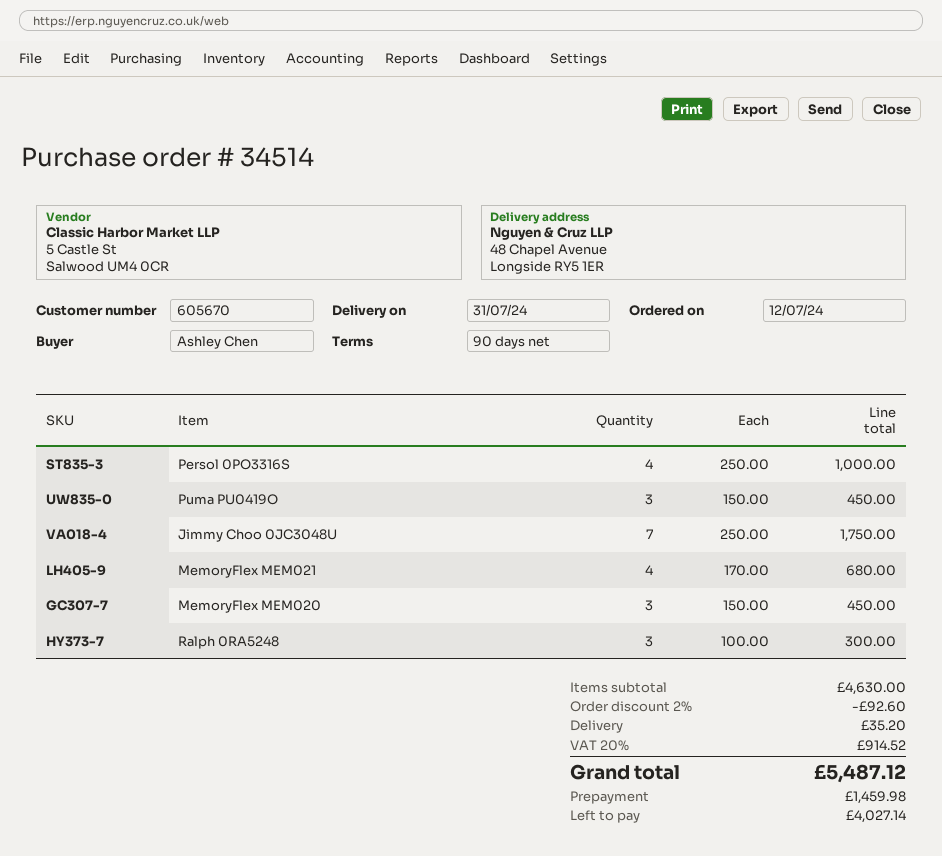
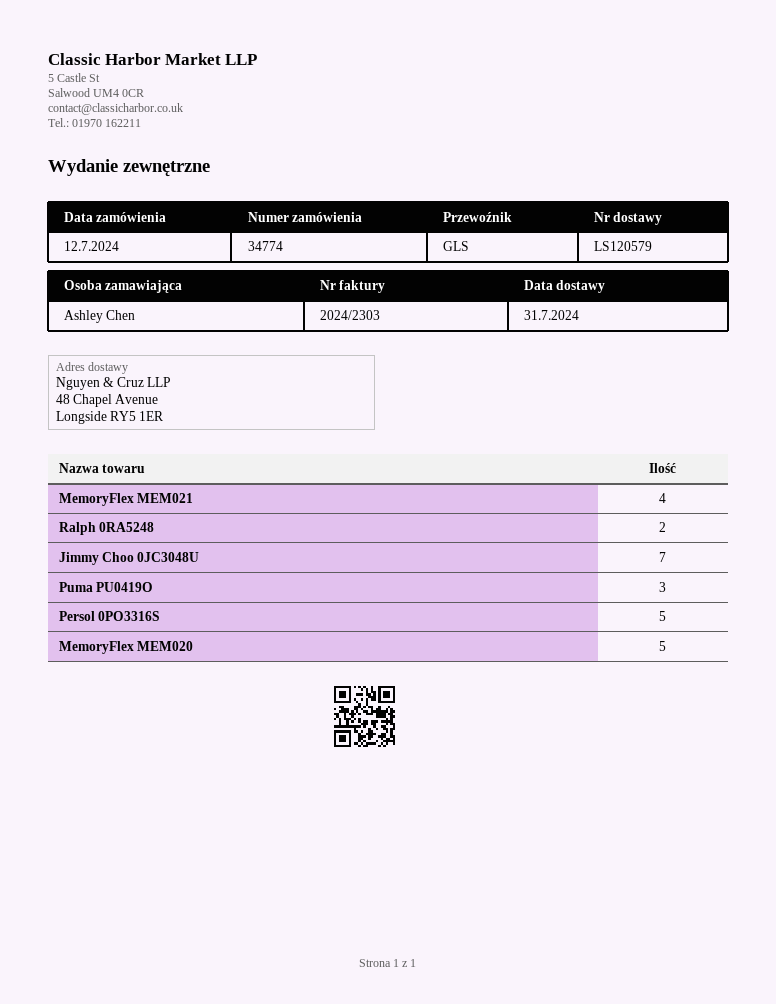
order number: 34514 -> 34774
Persol 0PO3316S: 4 -> 5
MemoryFlex MEM020: 3 -> 5
Ralph 0RA5248: 3 -> 2

